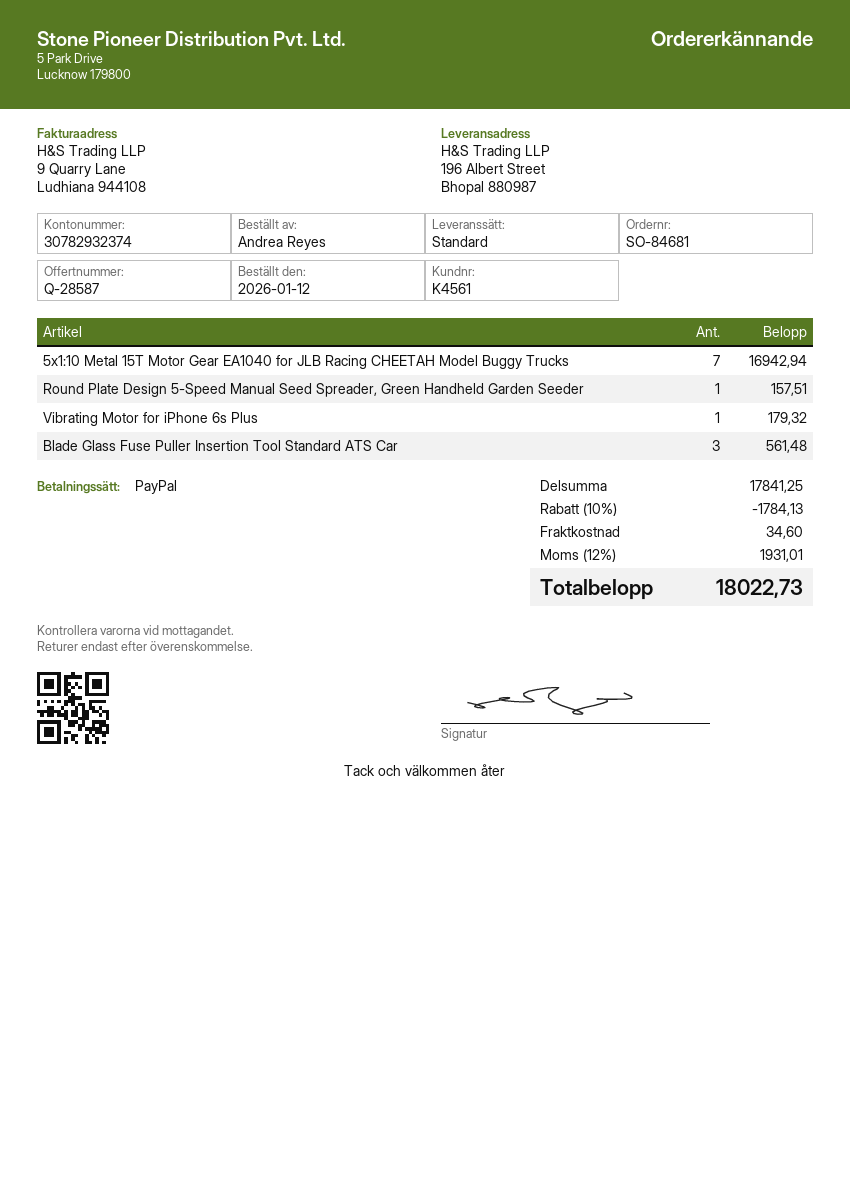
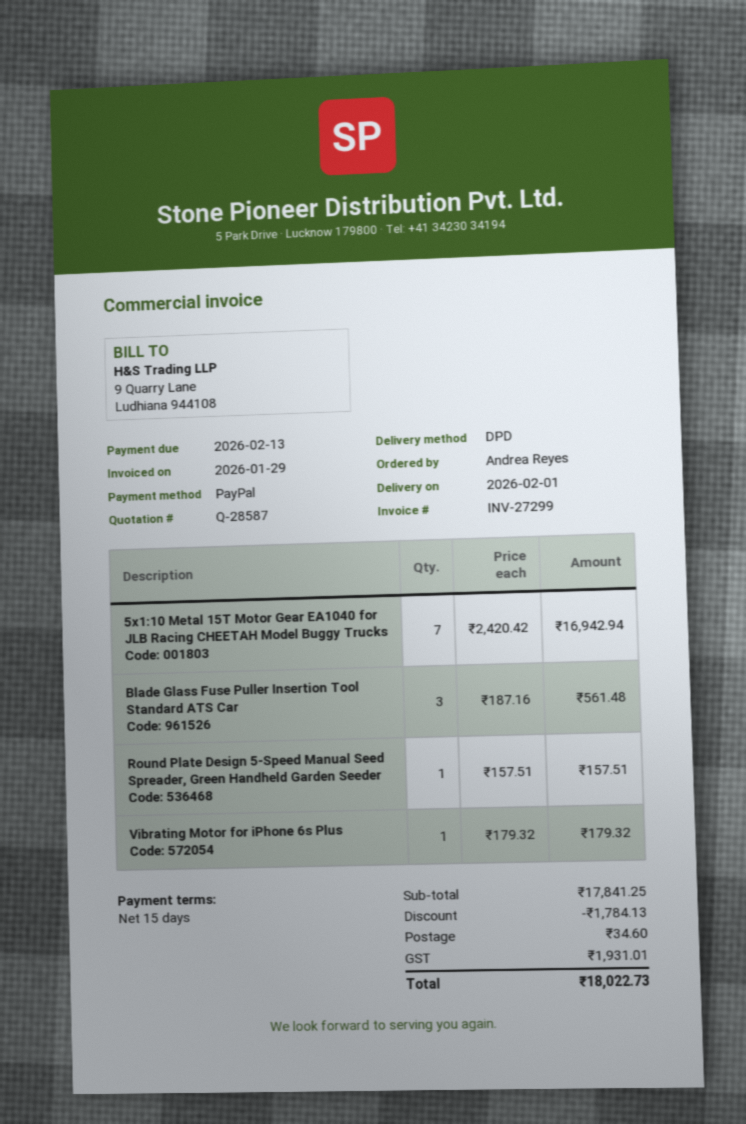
shipping method: standard -> DPD

